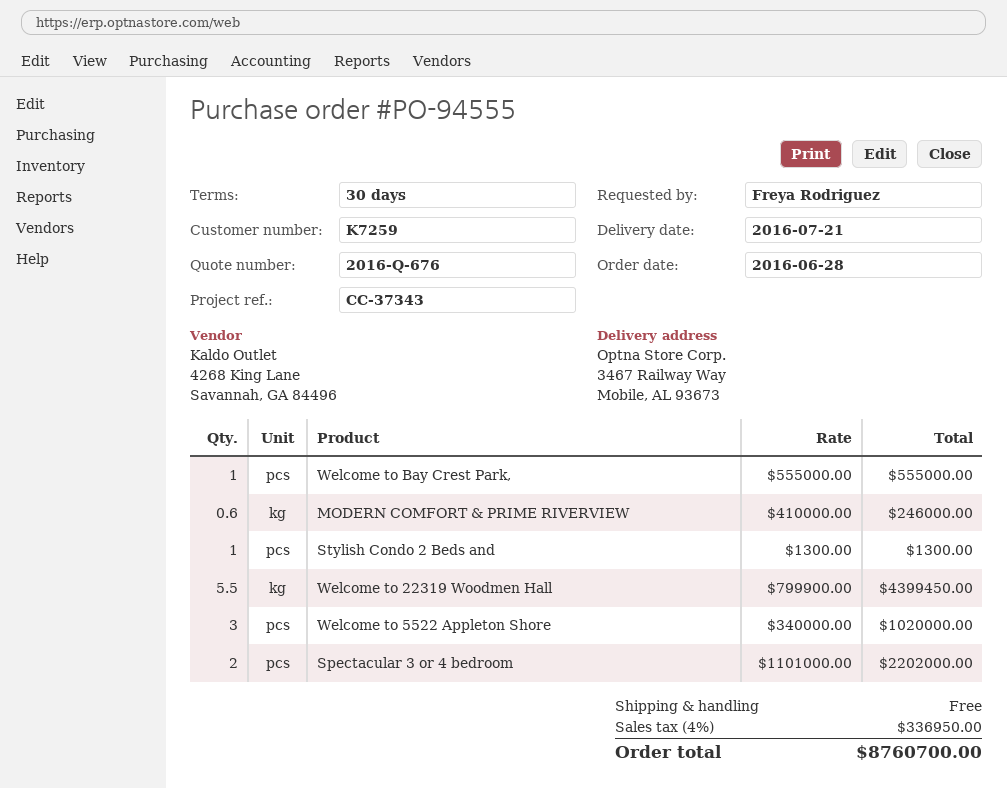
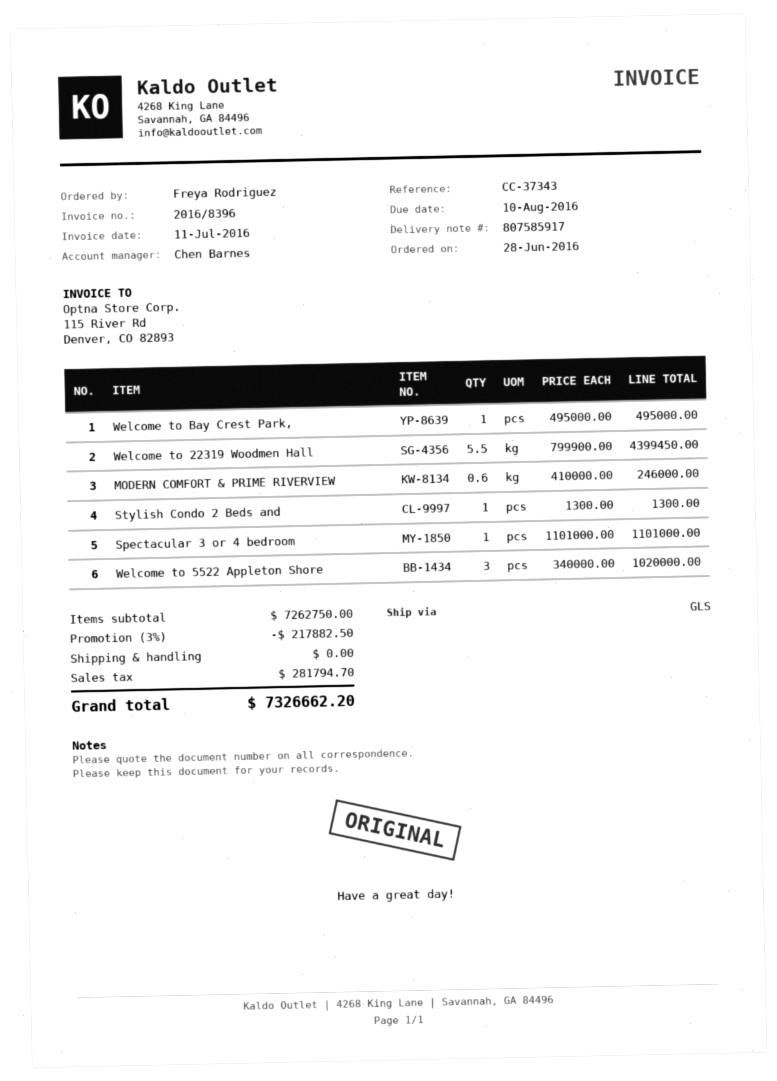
Welcome to Bay Crest Park,: 1 x 555000.00 = 555000.00 -> 1 x 495000.00 = 495000.00
Spectacular 3 or 4 bedroom: 2 x 1101000.00 = 2202000.00 -> 1 x 1101000.00 = 1101000.00
discount: none -> 3% = 217882.50
tax: 336950.00 -> 281794.70
total: 8760700.00 -> 7326662.20

